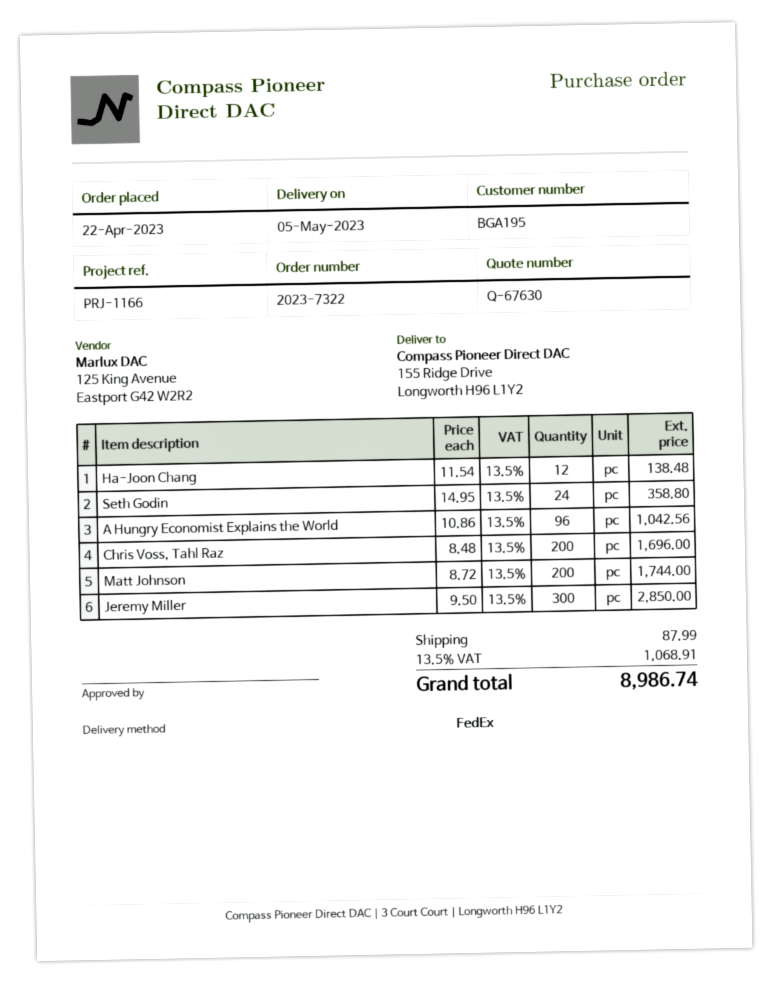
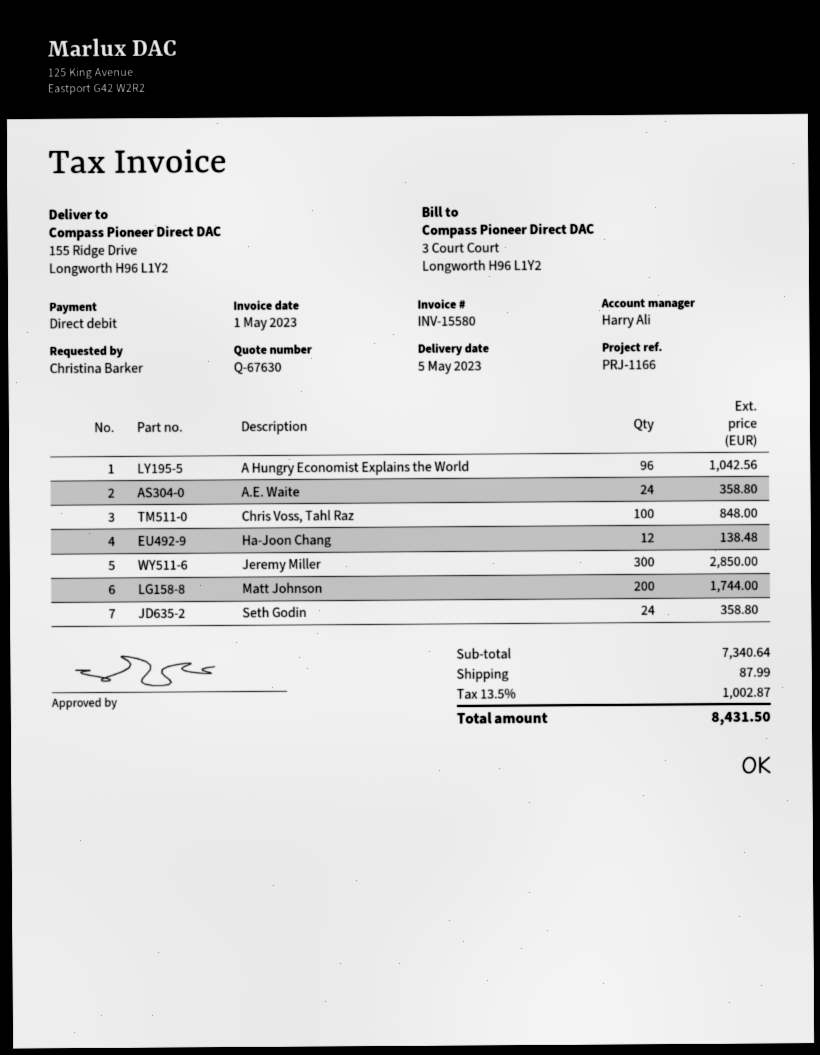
Chris Voss, Tahl Raz: 200 for 1696.00 -> 100 for 848.00
A.E. Waite: none -> 24 for 358.80
tax: 13.5% = 1068.91 -> 13.5% = 1002.87
total: 8986.74 -> 8431.50

